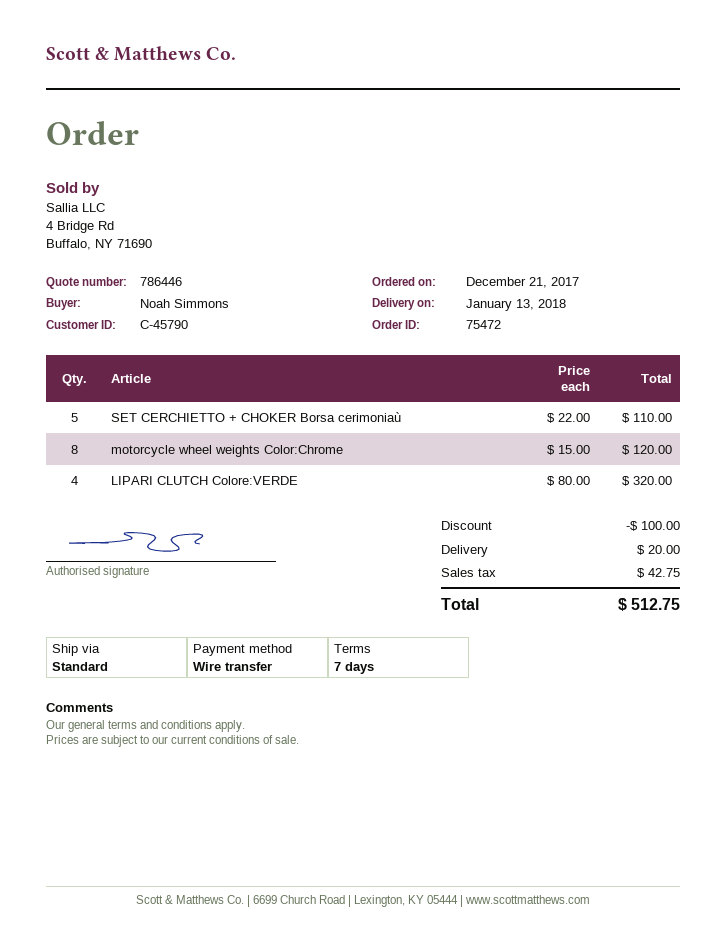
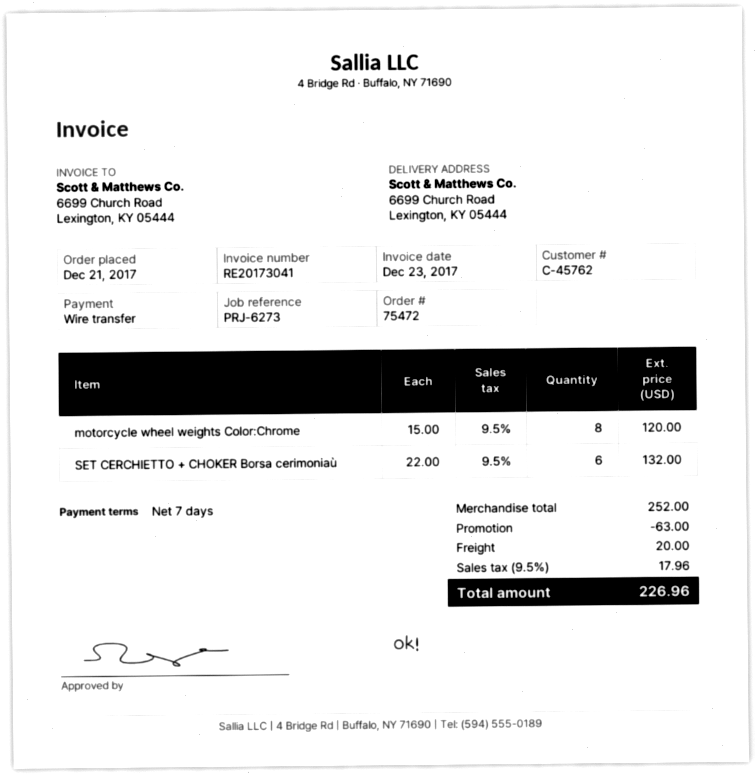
customer number: C-45790 -> C-45762
SET CERCHIETTO + CHOKER Borsa cerimoniaù: 5 x 22.00 = 110.00 -> 6 x 22.00 = 132.00
LIPARI CLUTCH Colore:VERDE: 4 x 80.00 = 320.00 -> none
discount: 100.00 -> 63.00
tax: 42.75 -> 17.96
total: 512.75 -> 226.96

